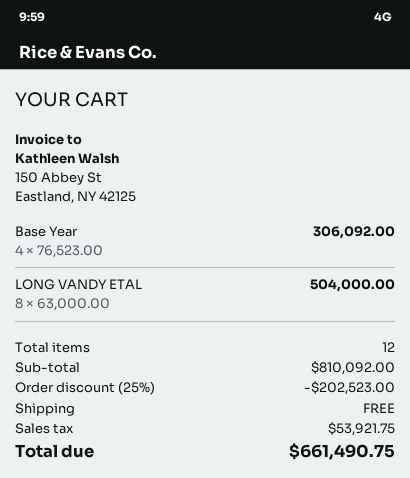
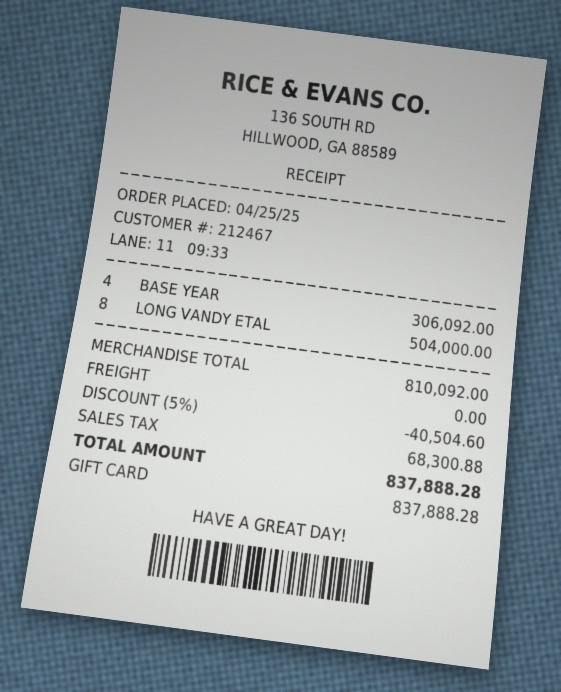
discount: 25% = 202523.00 -> 5% = 40504.60
tax: 53921.75 -> 68300.88
total: 661490.75 -> 837888.28

